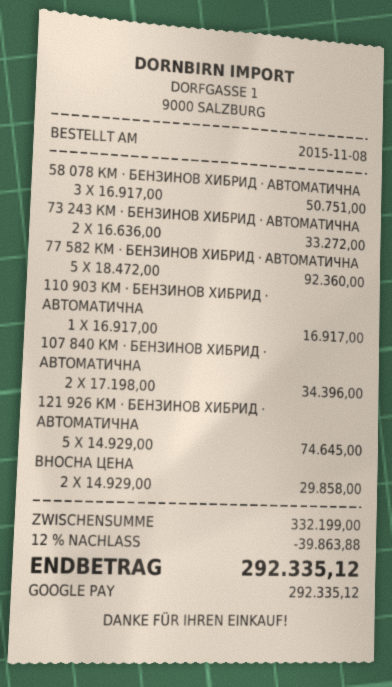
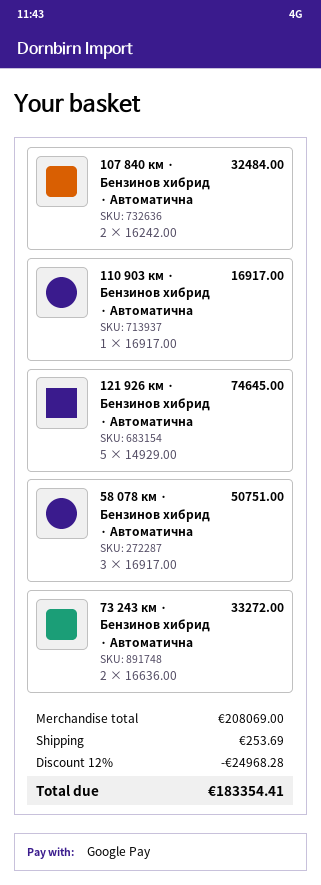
77 582 КМ · БЕНЗИНОВ ХИБРИД · АВТОМАТИЧНА: 5 x 18472.00 = 92360.00 -> none
107 840 КМ · БЕНЗИНОВ ХИБРИД · АВТОМАТИЧНА: 2 x 17198.00 = 34396.00 -> 2 x 16242.00 = 32484.00
ВНОСНА ЦЕНА: 2 x 14929.00 = 29858.00 -> none
subtotal: 332199.00 -> 208069.00
discount: 12% = 39863.88 -> 12% = 24968.28
shipping: none -> 253.69
total: 292335.12 -> 183354.41

